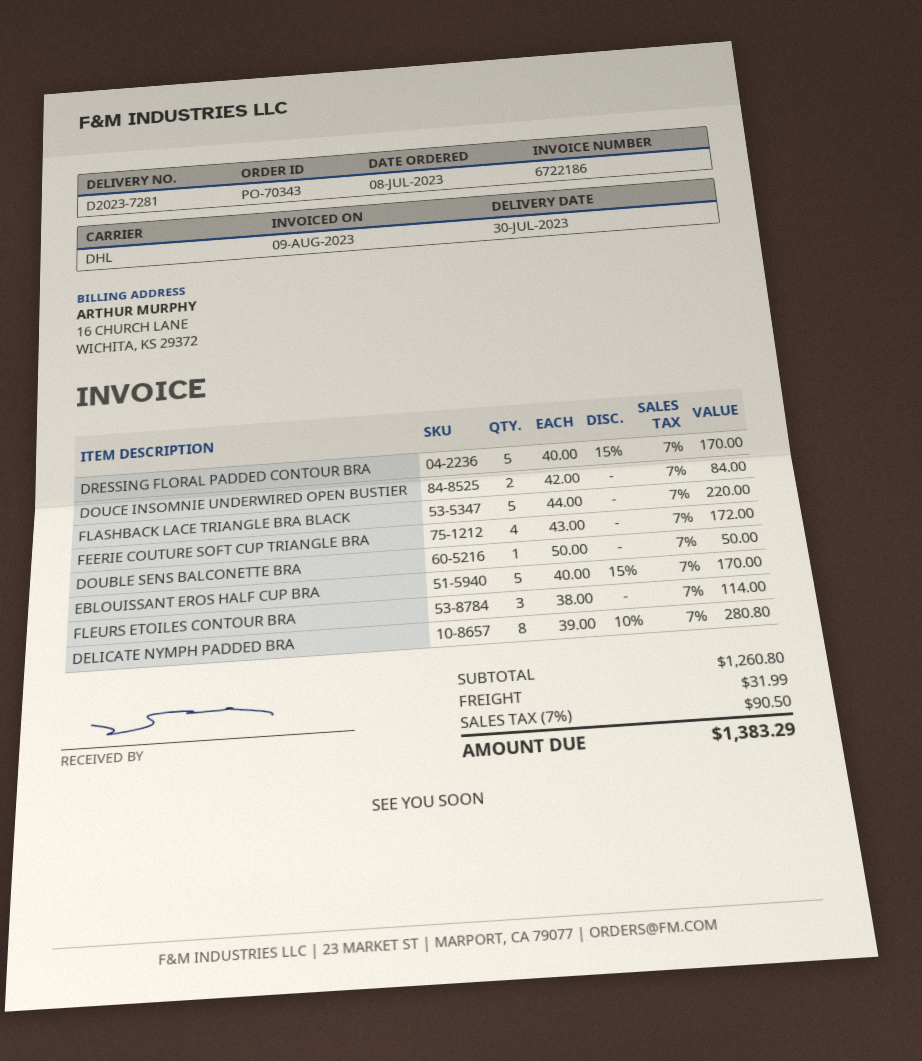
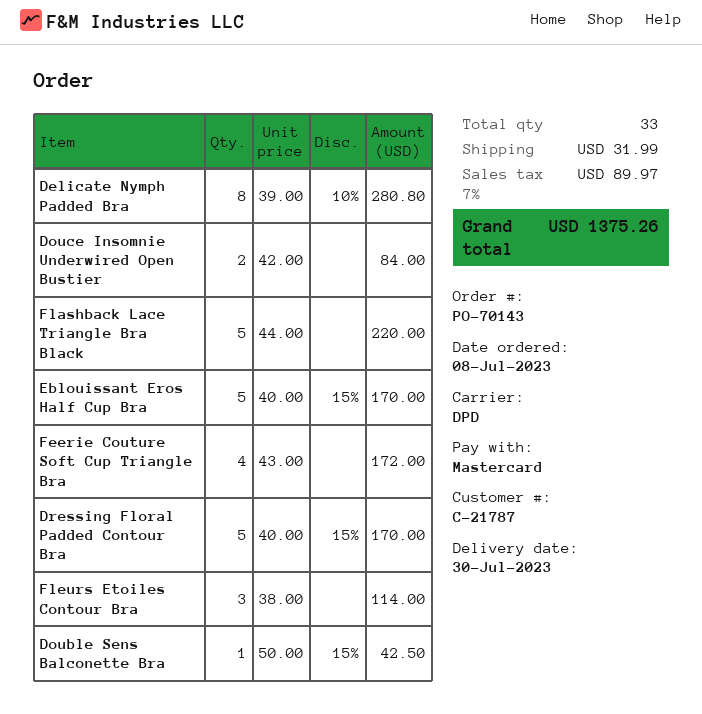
order number: PO-70343 -> PO-70143
shipping method: DHL -> DPD
DOUBLE SENS BALCONETTE BRA: 1 x 50.00 = 50.00 -> 1 x 50.00 - 15% = 42.50
tax: 7% = 90.50 -> 7% = 89.97
total: 1383.29 -> 1375.26

